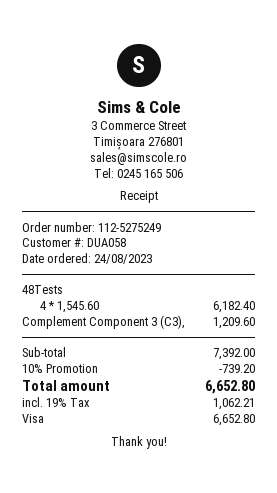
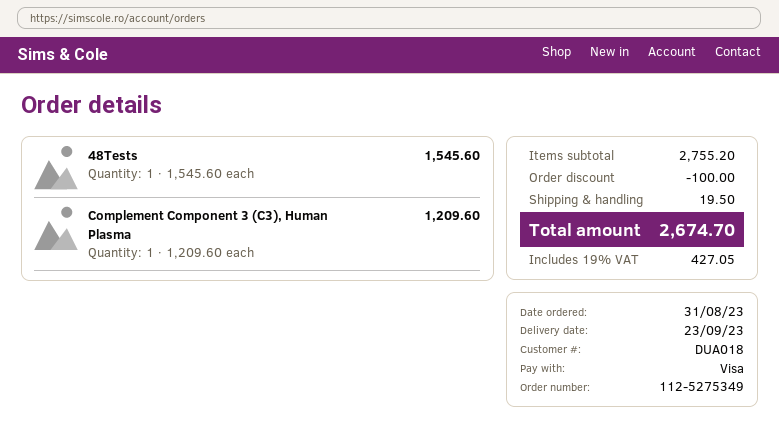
order number: 112-5275249 -> 112-5275349
order date: 2023-08-24 -> 2023-08-31
customer number: DUA058 -> DUA018
48Tests: 4 x 1545.60 = 6182.40 -> 1 x 1545.60 = 1545.60
subtotal: 7392.00 -> 2755.20
discount: 739.20 -> 100.00
shipping: none -> 19.50
tax: 19% = 1062.21 -> 19% = 427.05
total: 6652.80 -> 2674.70

